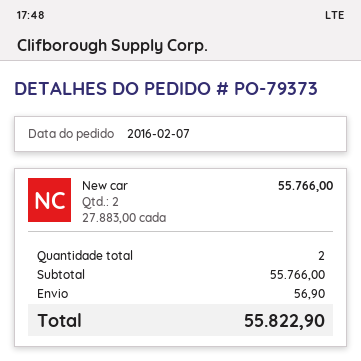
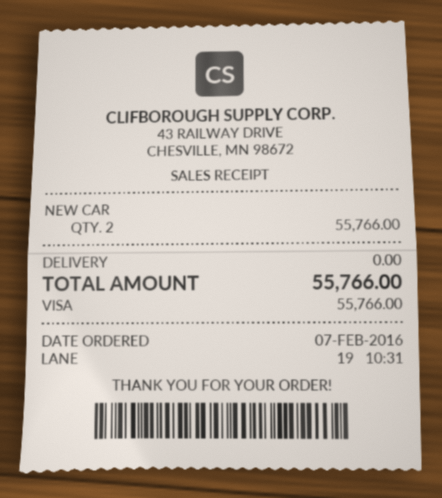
shipping: 56.90 -> 0.00
total: 55822.90 -> 55766.00

